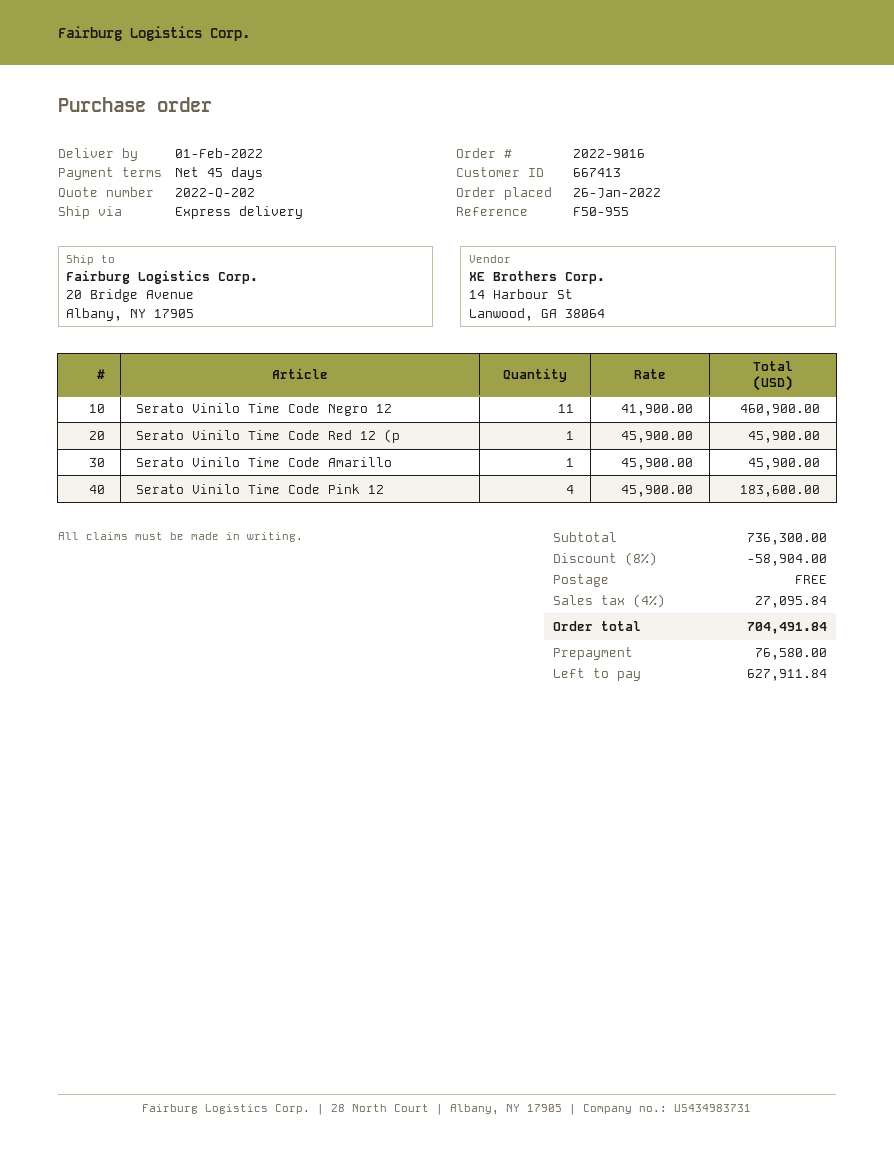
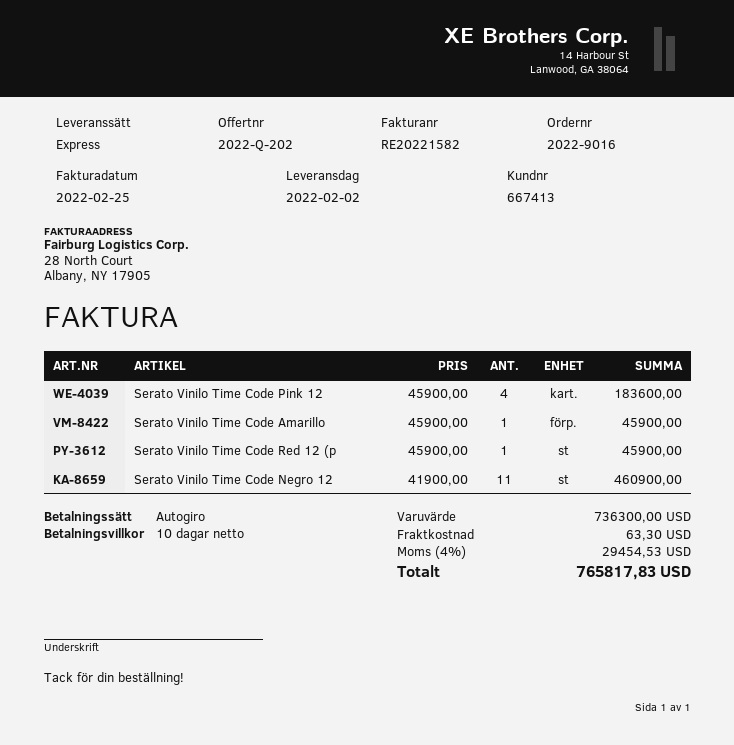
delivery date: 2022-02-01 -> 2022-02-02
payment terms: 45 days -> 10 days
discount: 8% = 58904.00 -> none
shipping: 0.00 -> 63.30
tax: 4% = 27095.84 -> 4% = 29454.53
total: 704491.84 -> 765817.83

